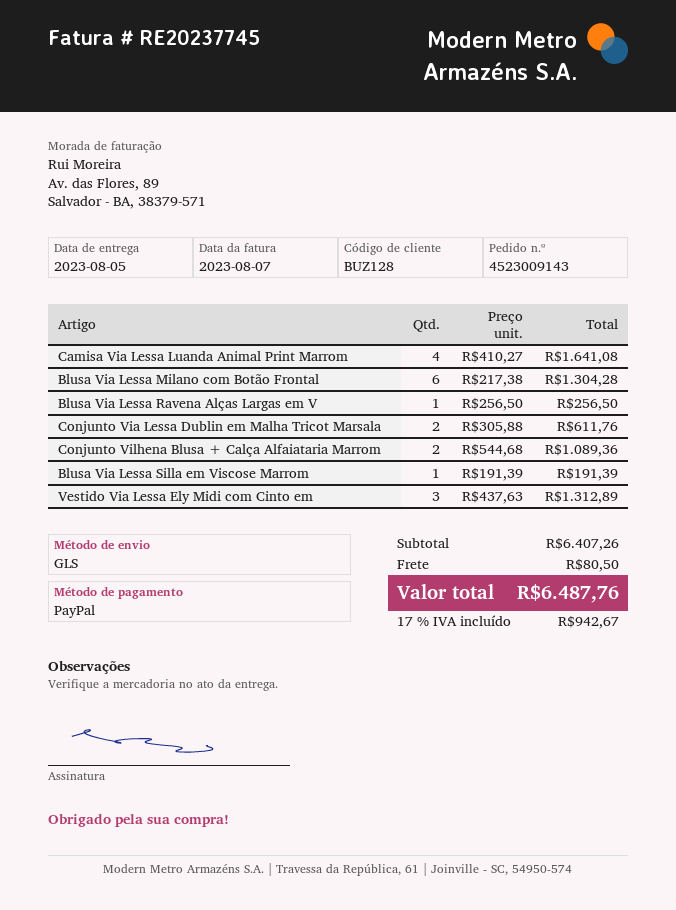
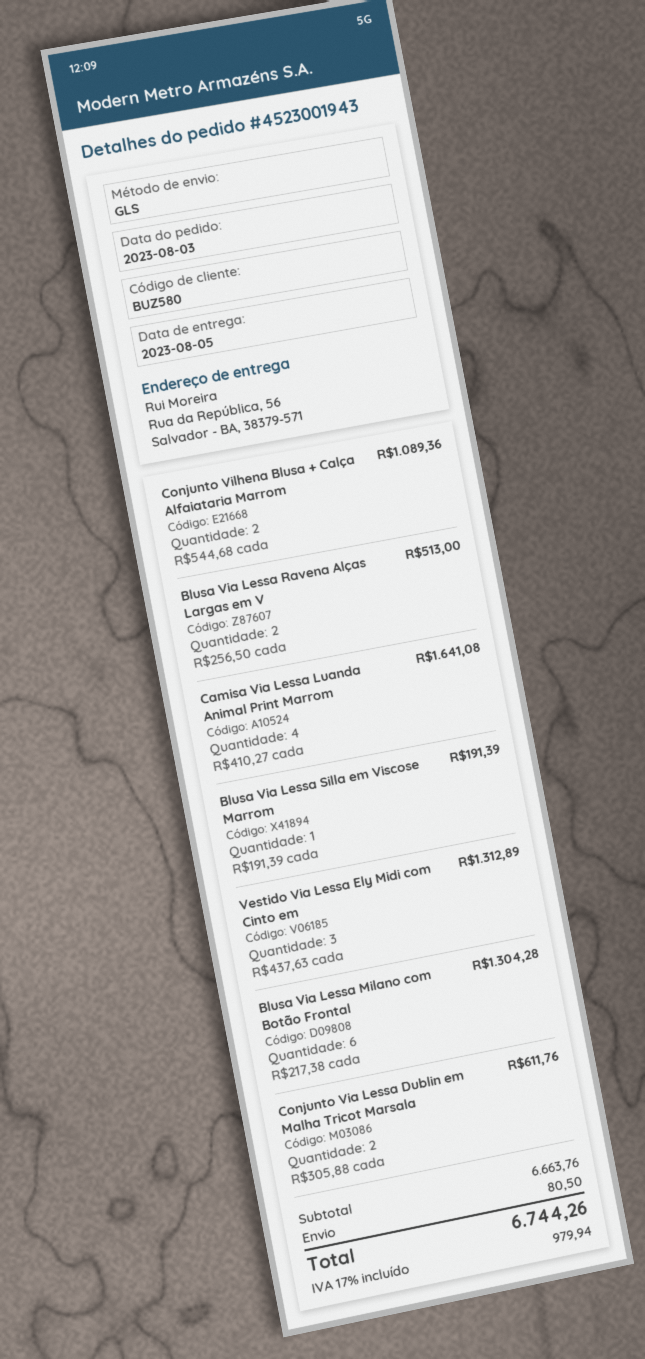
order number: 4523009143 -> 4523001943
customer number: BUZ128 -> BUZ580
Blusa Via Lessa Ravena Alças Largas em V: 1 x 256.50 = 256.50 -> 2 x 256.50 = 513.00
subtotal: 6407.26 -> 6663.76
tax: 17% = 942.67 -> 17% = 979.94
total: 6487.76 -> 6744.26

